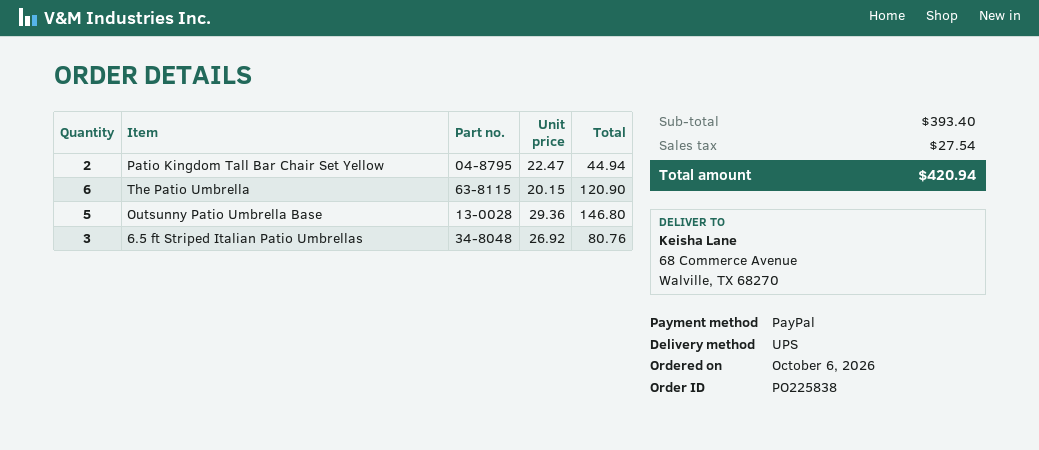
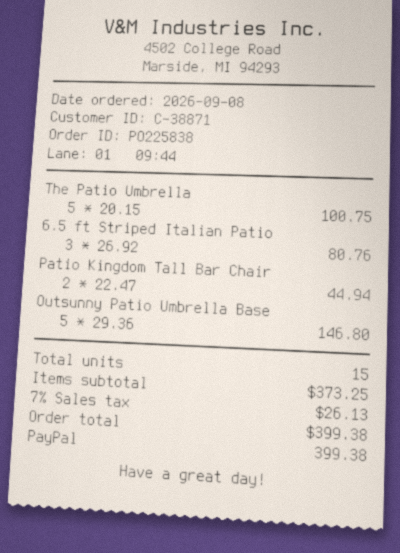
order date: 2026-10-06 -> 2026-09-08
The Patio Umbrella: 6 x 20.15 = 120.90 -> 5 x 20.15 = 100.75
subtotal: 393.40 -> 373.25
tax: 27.54 -> 26.13
total: 420.94 -> 399.38

